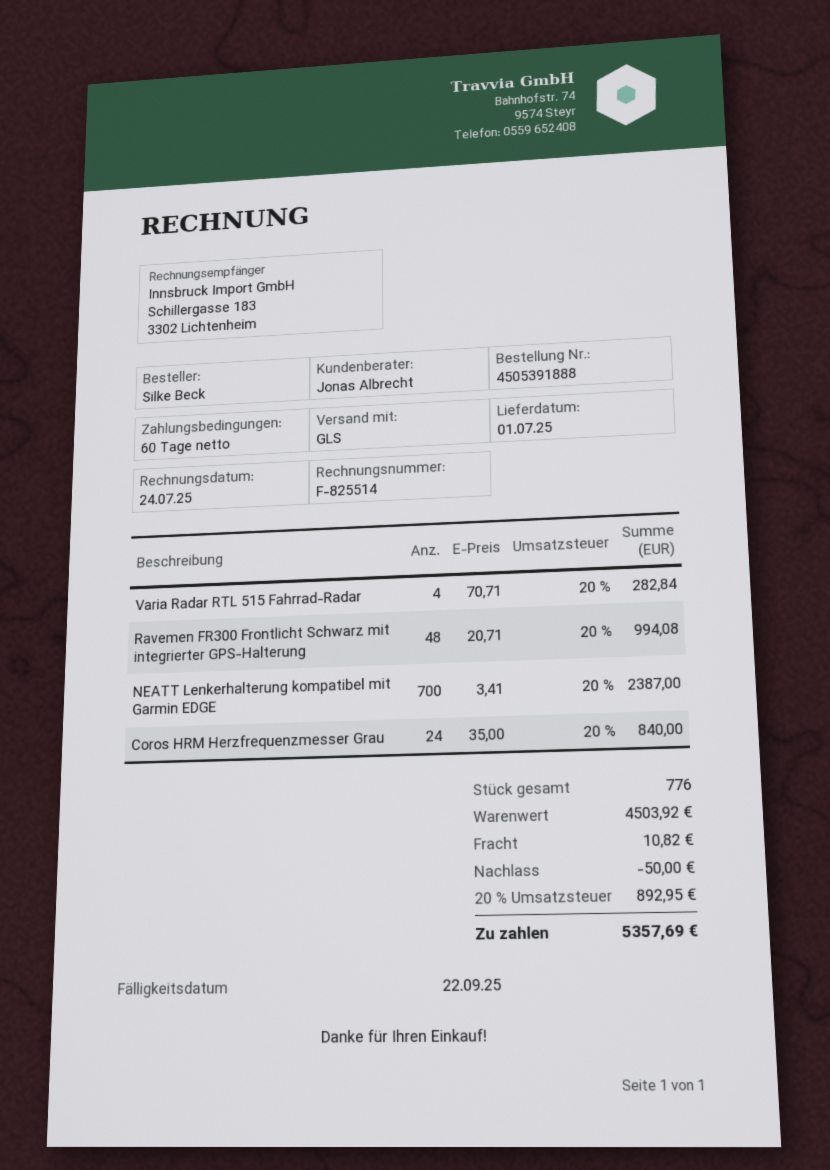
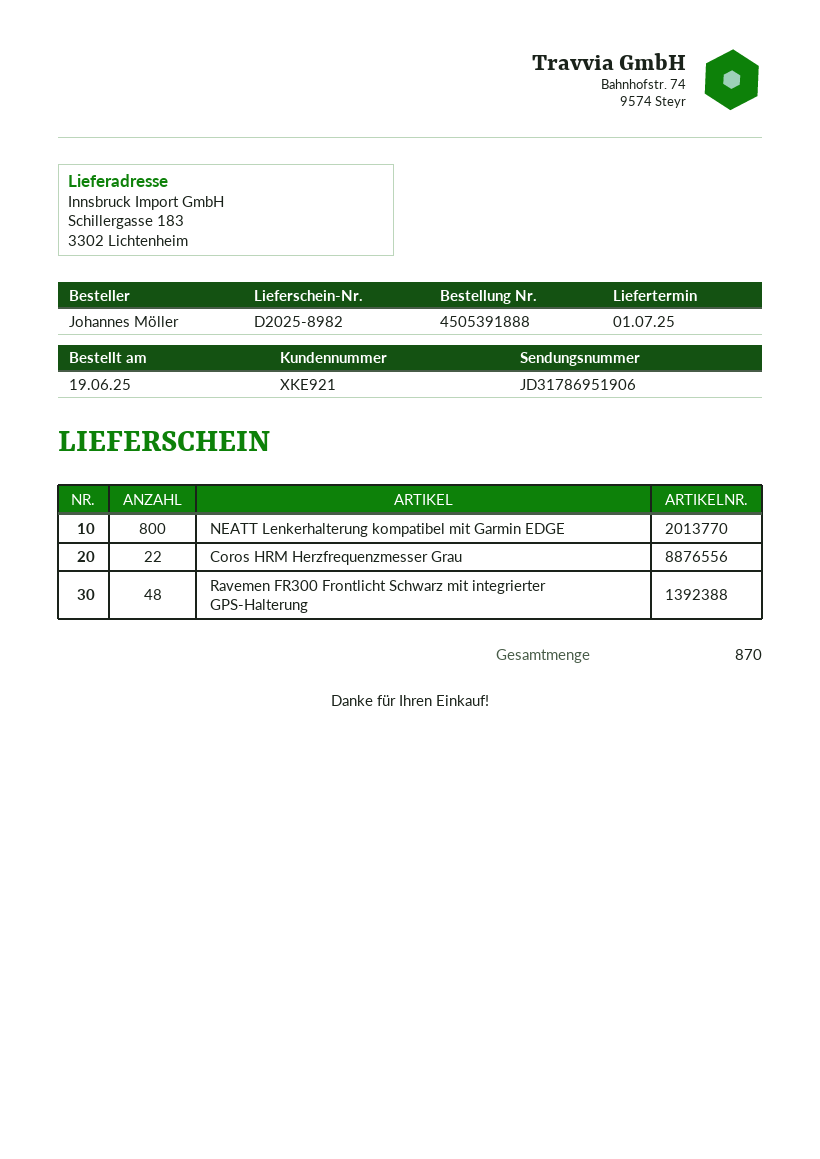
ordered by: Silke Beck -> Johannes Möller
Varia Radar RTL 515 Fahrrad-Radar: 4 -> none
NEATT Lenkerhalterung kompatibel mit Garmin EDGE: 700 -> 800
Coros HRM Herzfrequenzmesser Grau: 24 -> 22
total quantity: 776 -> 870

